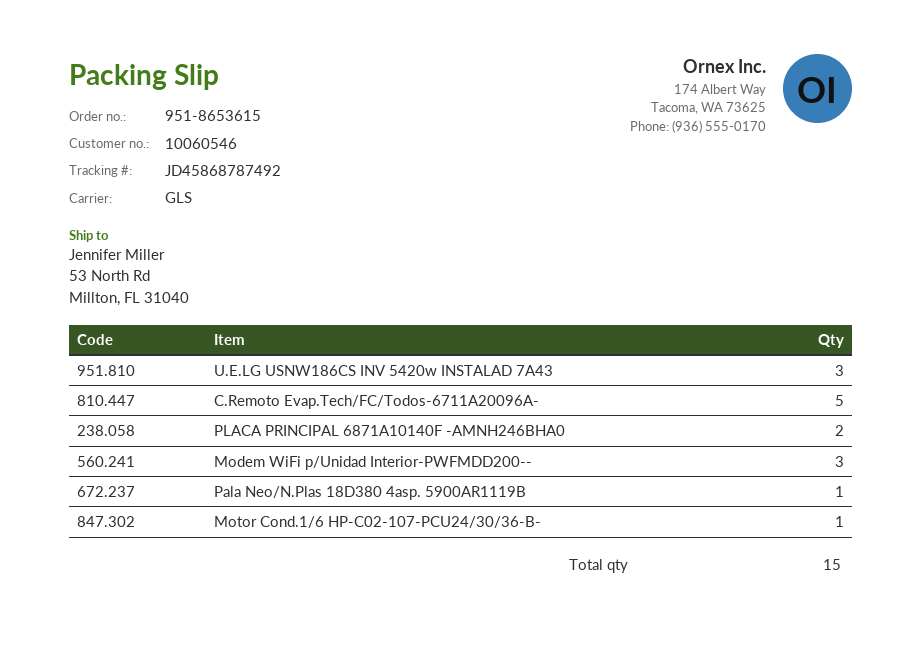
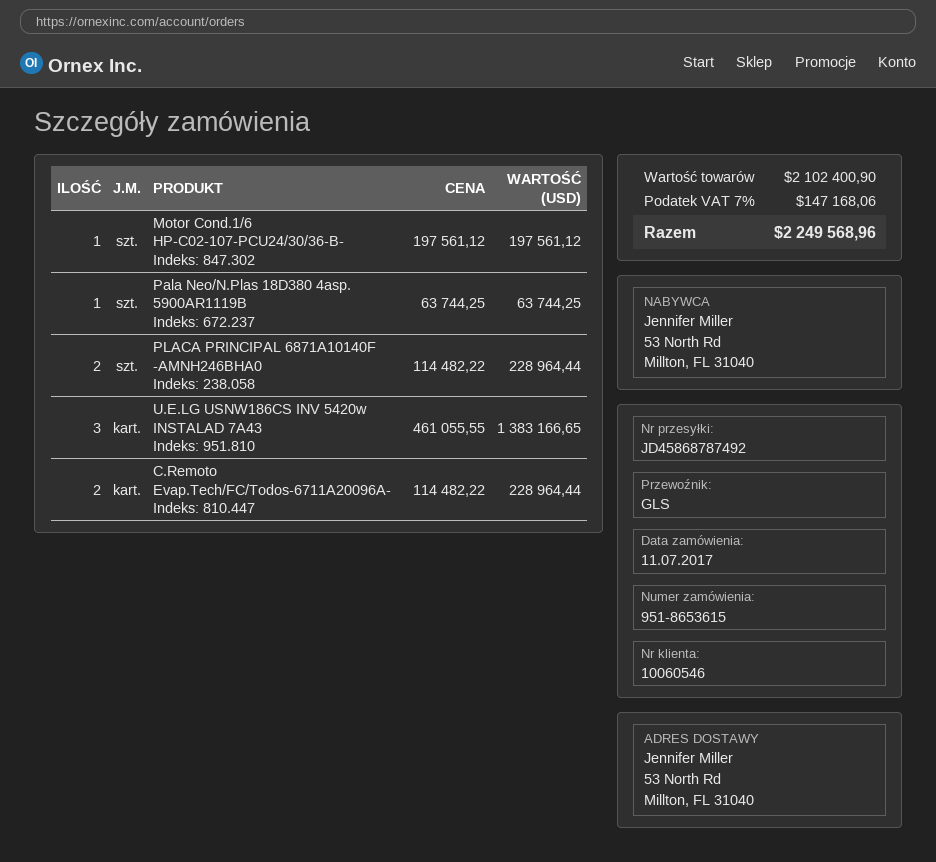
C.Remoto Evap.Tech/FC/Todos-6711A20096A-: 5 -> 2
Modem WiFi p/Unidad Interior-PWFMDD200--: 3 -> none

